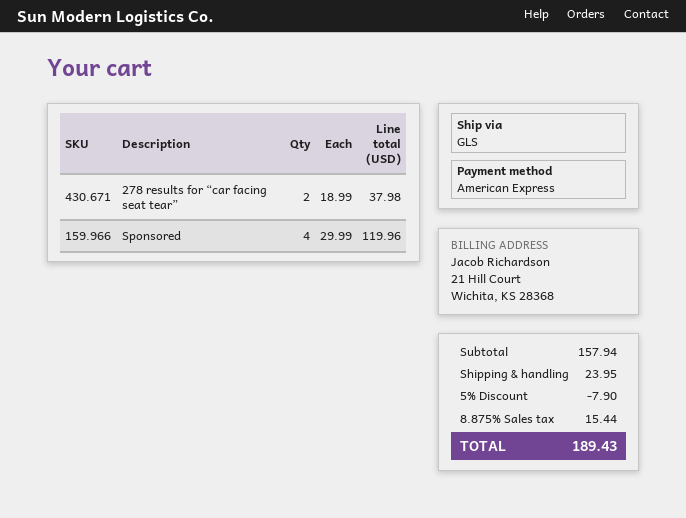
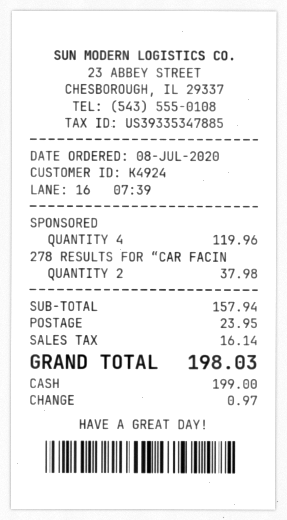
payment method: American Express -> cash
discount: 5% = 7.90 -> none
tax: 15.44 -> 16.14
total: 189.43 -> 198.03

